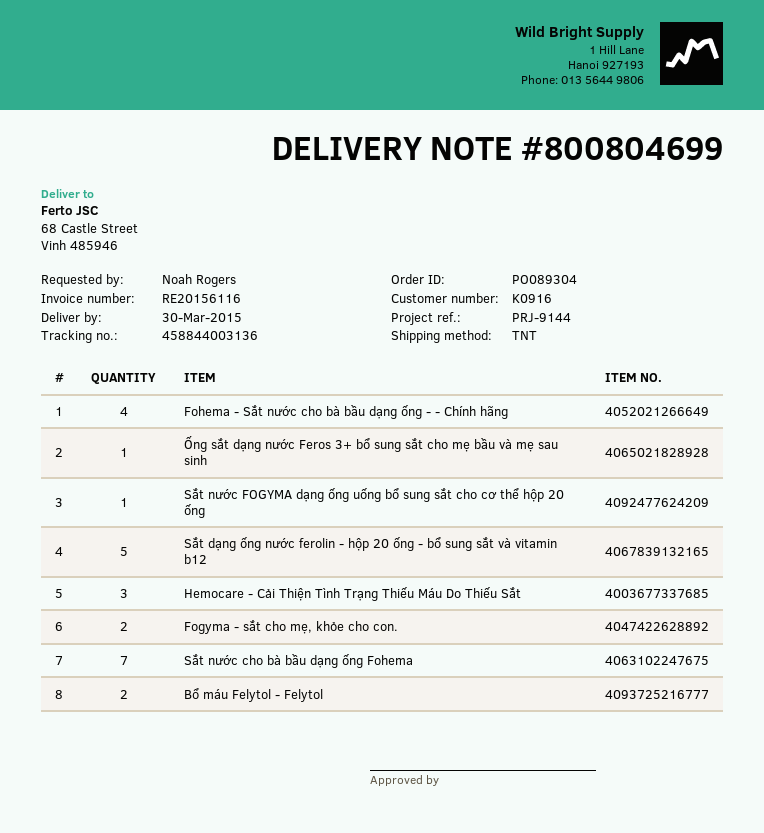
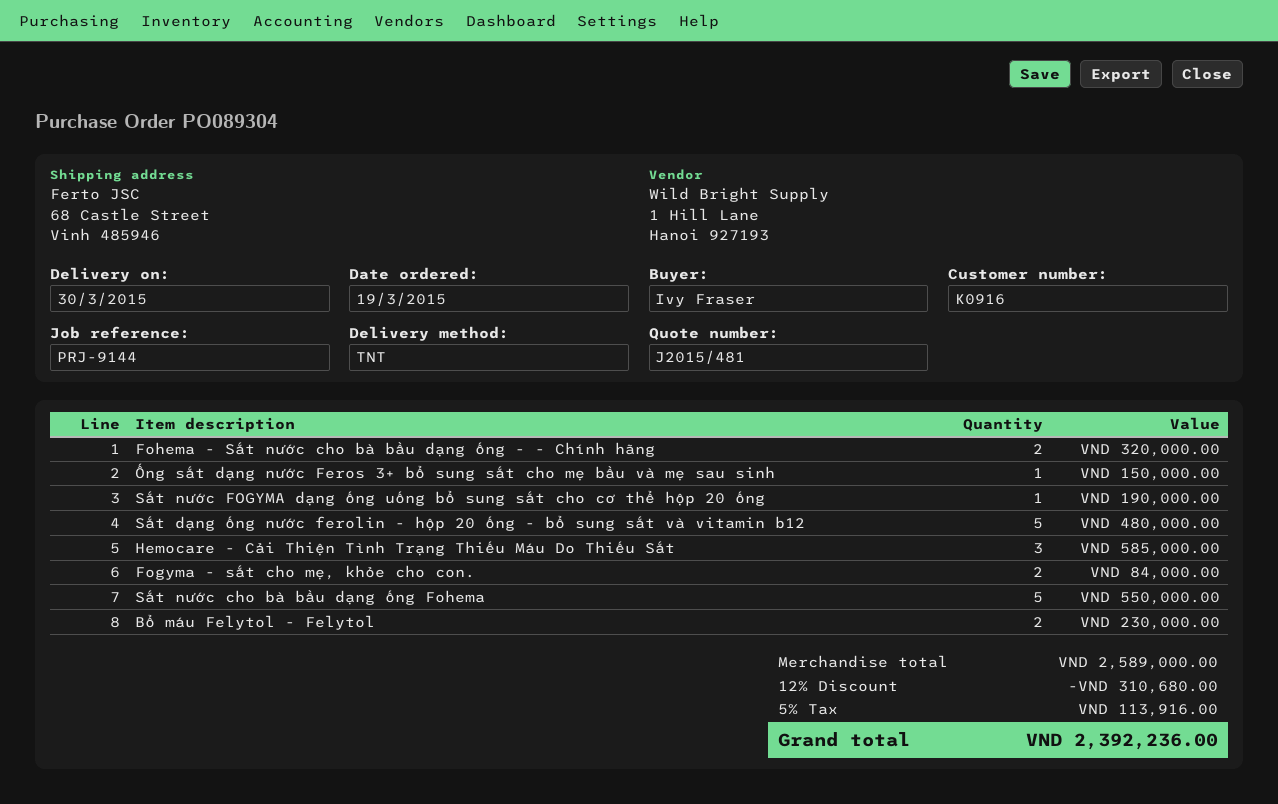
ordered by: Noah Rogers -> Ivy Fraser
Fohema - Sắt nước cho bà bầu dạng ống - - Chính hãng: 4 -> 2
Sắt nước cho bà bầu dạng ống Fohema: 7 -> 5

